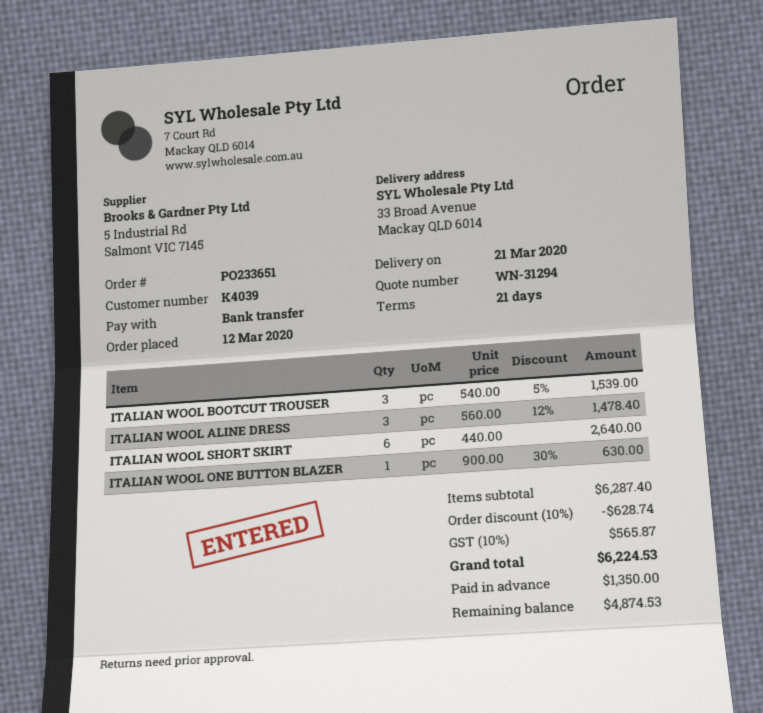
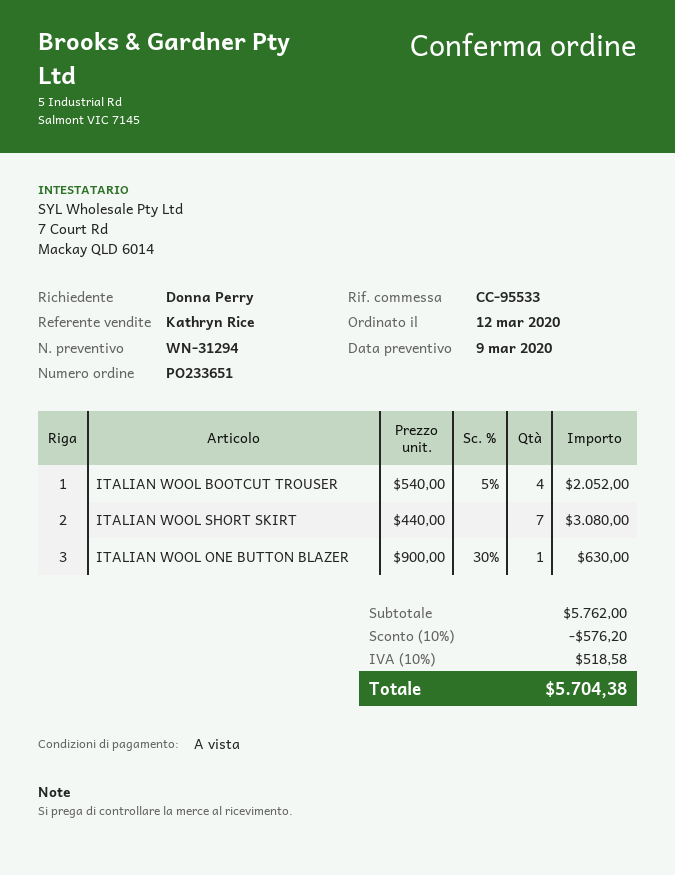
payment terms: 21 days -> on receipt
ITALIAN WOOL BOOTCUT TROUSER: 3 x 540.00 - 5% = 1539.00 -> 4 x 540.00 - 5% = 2052.00
ITALIAN WOOL ALINE DRESS: 3 x 560.00 - 12% = 1478.40 -> none
ITALIAN WOOL SHORT SKIRT: 6 x 440.00 = 2640.00 -> 7 x 440.00 = 3080.00
subtotal: 6287.40 -> 5762.00
discount: 10% = 628.74 -> 10% = 576.20
tax: 10% = 565.87 -> 10% = 518.58
total: 6224.53 -> 5704.38

